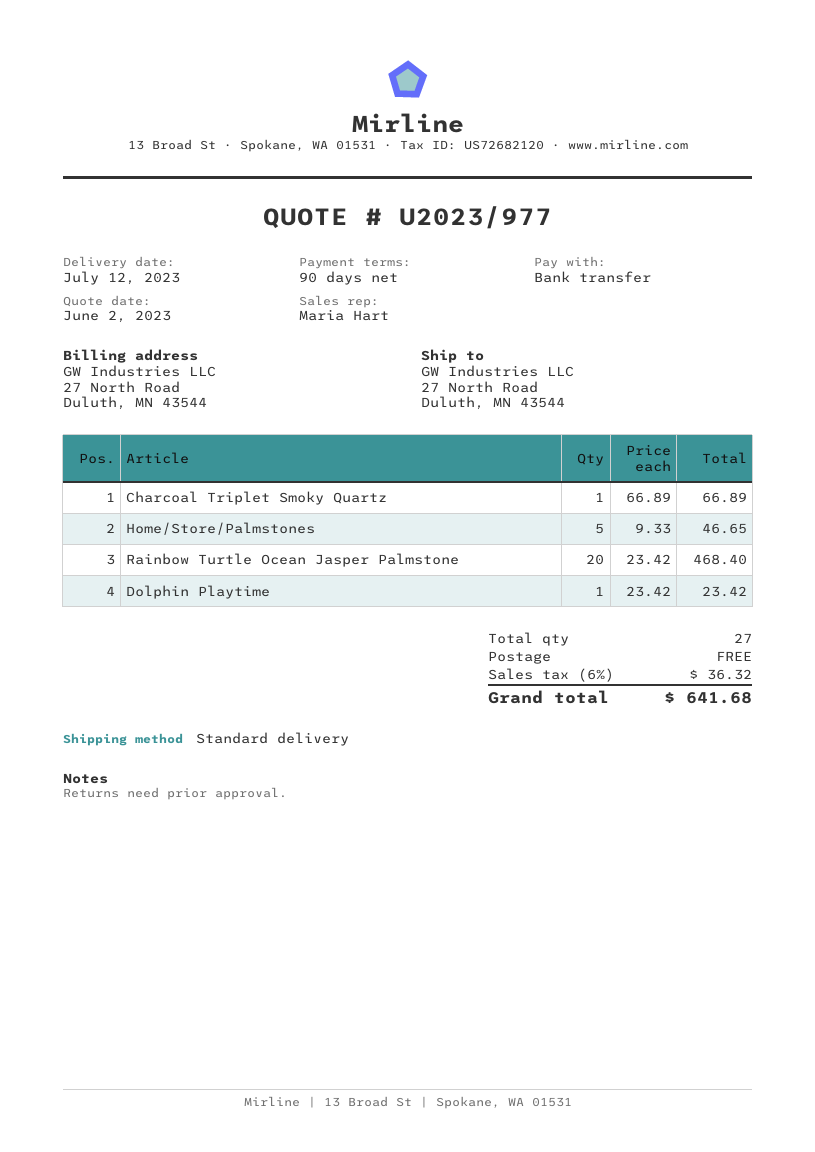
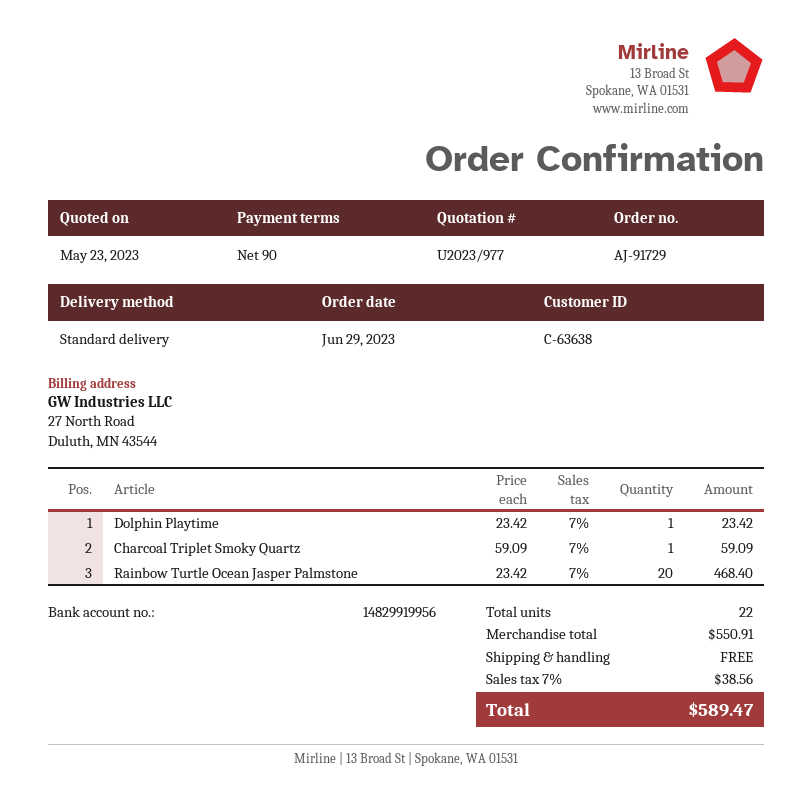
quote date: 2023-06-02 -> 2023-05-23
Charcoal Triplet Smoky Quartz: 1 x 66.89 = 66.89 -> 1 x 59.09 = 59.09
Home/Store/Palmstones: 5 x 9.33 = 46.65 -> none
total quantity: 27 -> 22
tax: 6% = 36.32 -> 7% = 38.56
total: 641.68 -> 589.47

